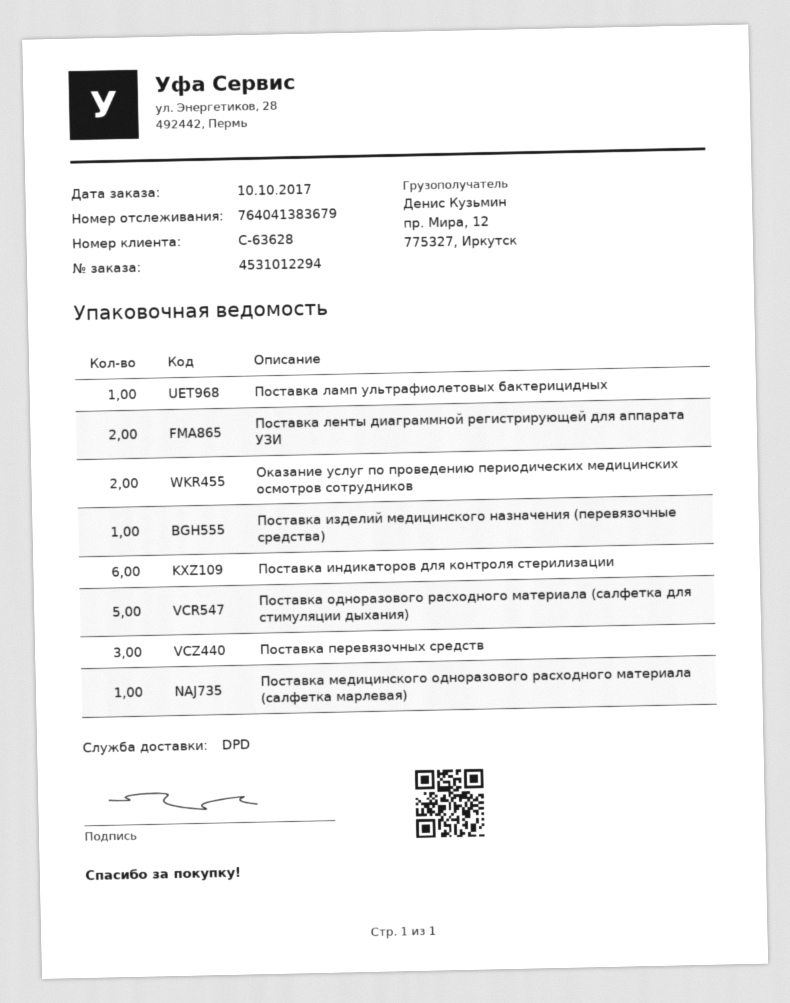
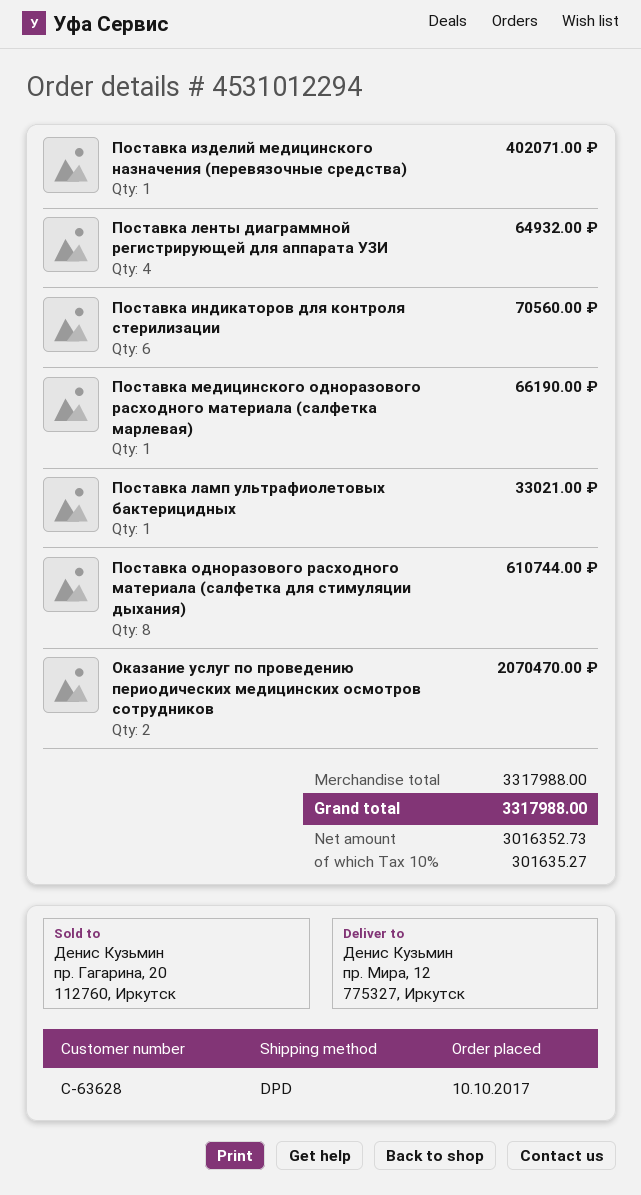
Поставка ленты диаграммной регистрирующей для аппарата УЗИ: 2 -> 4
Поставка одноразового расходного материала (салфетка для стимуляции дыхания): 5 -> 8
Поставка перевязочных средств: 3 -> none

